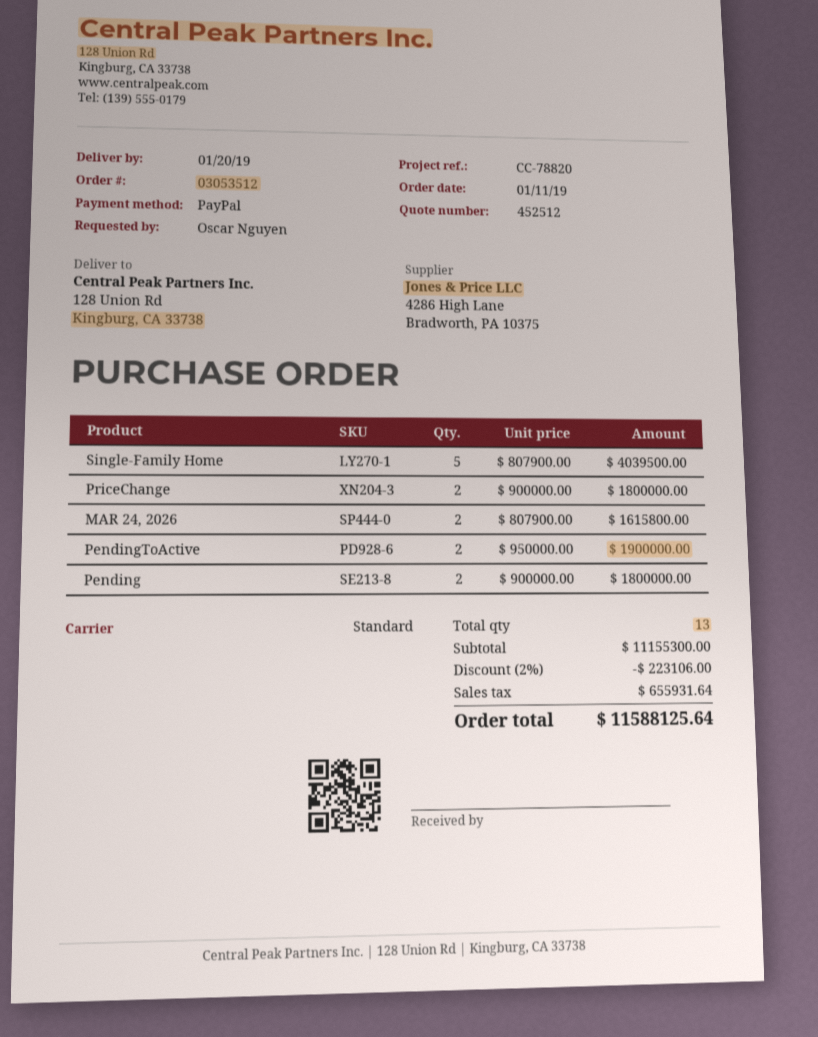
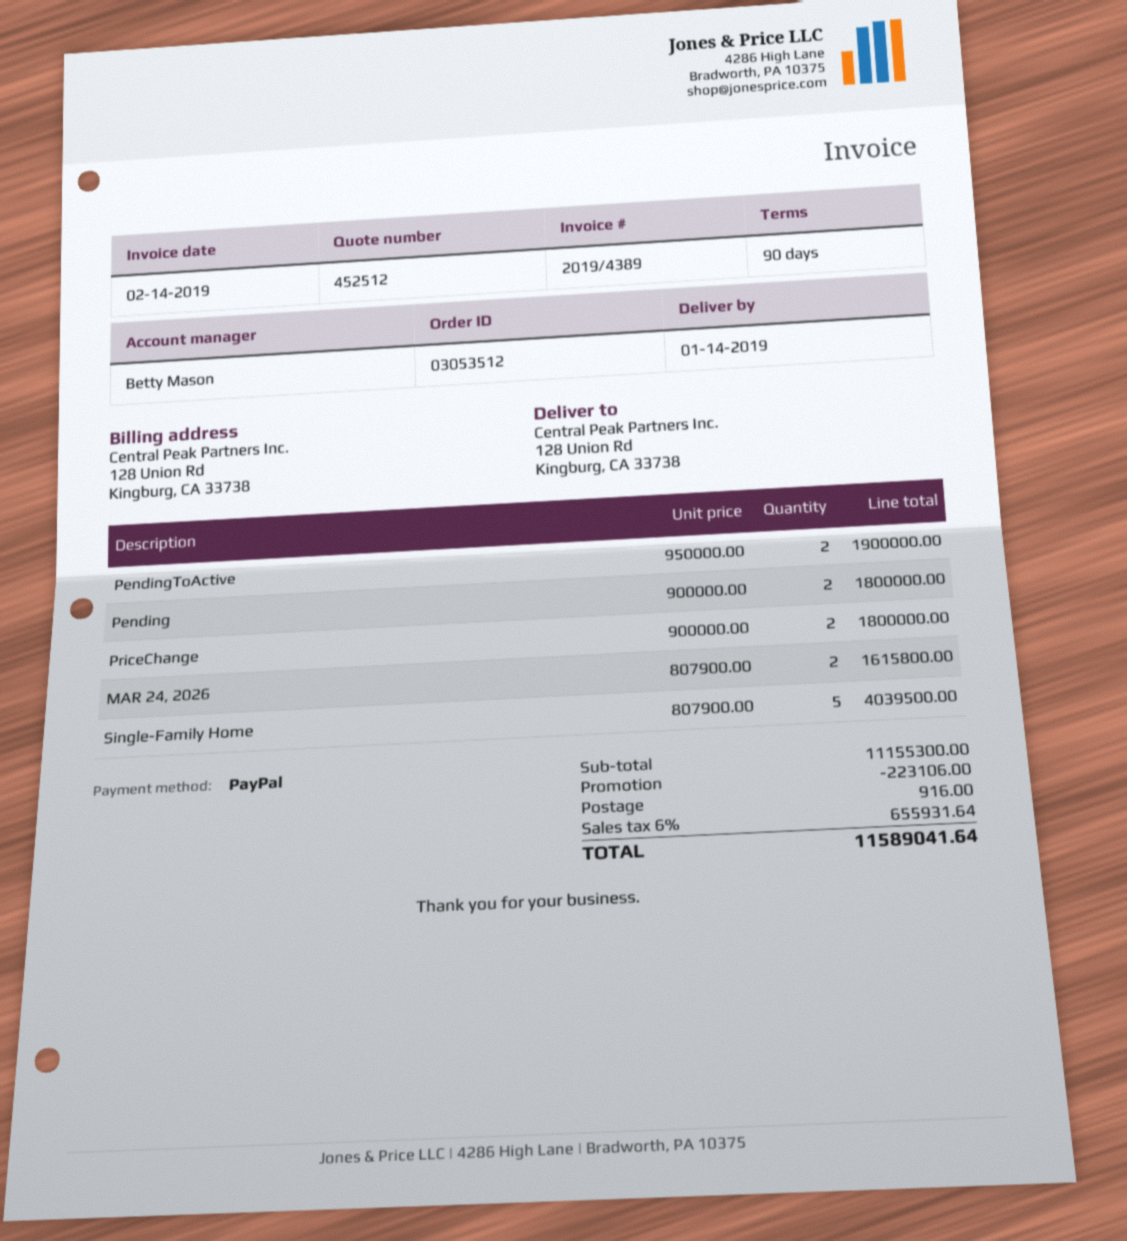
delivery date: 2019-01-20 -> 2019-01-14
shipping: none -> 916.00
total: 11588125.64 -> 11589041.64

